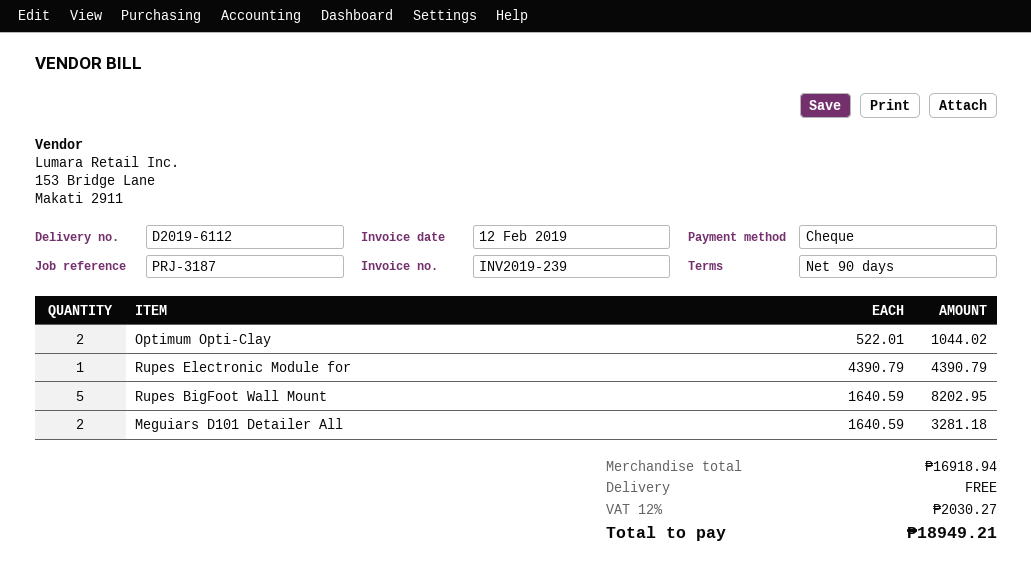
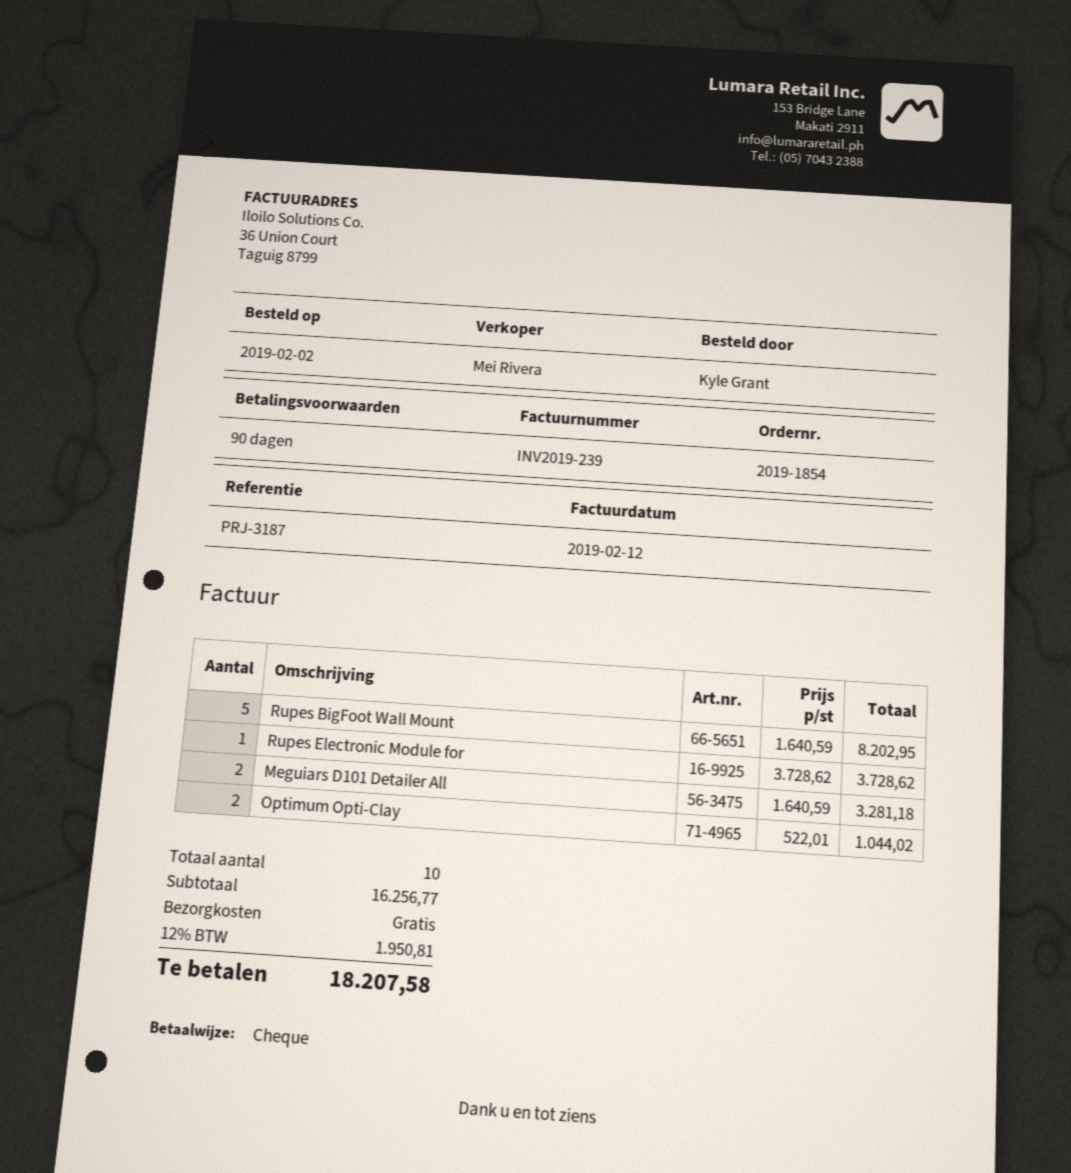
Rupes Electronic Module for: 1 x 4390.79 = 4390.79 -> 1 x 3728.62 = 3728.62
subtotal: 16918.94 -> 16256.77
tax: 12% = 2030.27 -> 12% = 1950.81
total: 18949.21 -> 18207.58

